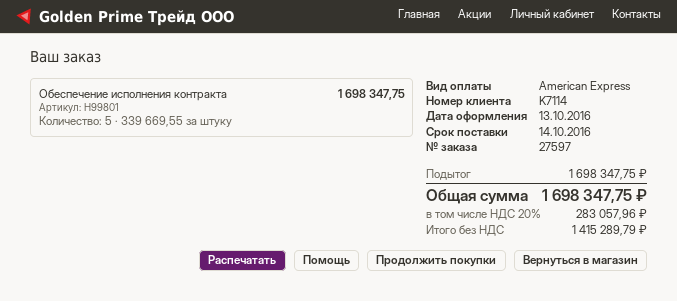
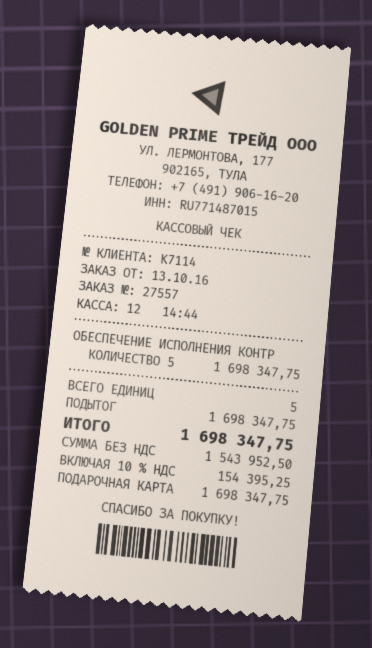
order number: 27597 -> 27557
payment method: American Express -> gift card
net: 1415289.79 -> 1543952.50
tax: 20% = 283057.96 -> 10% = 154395.25

